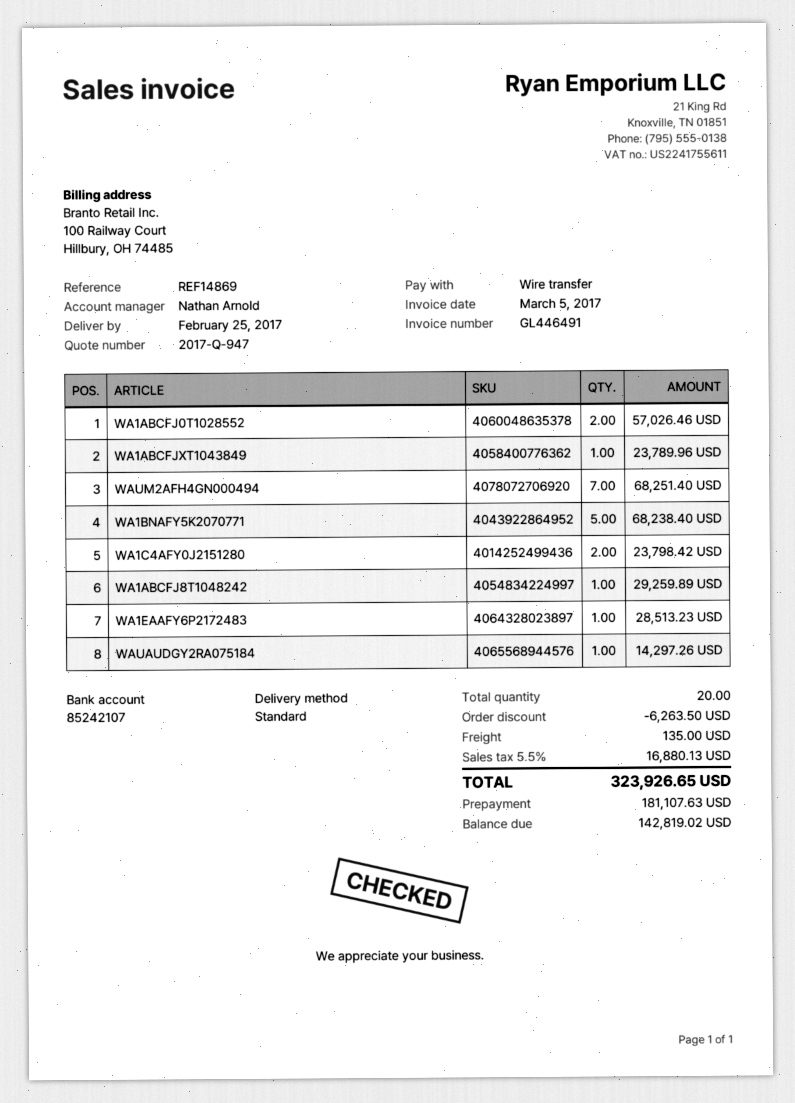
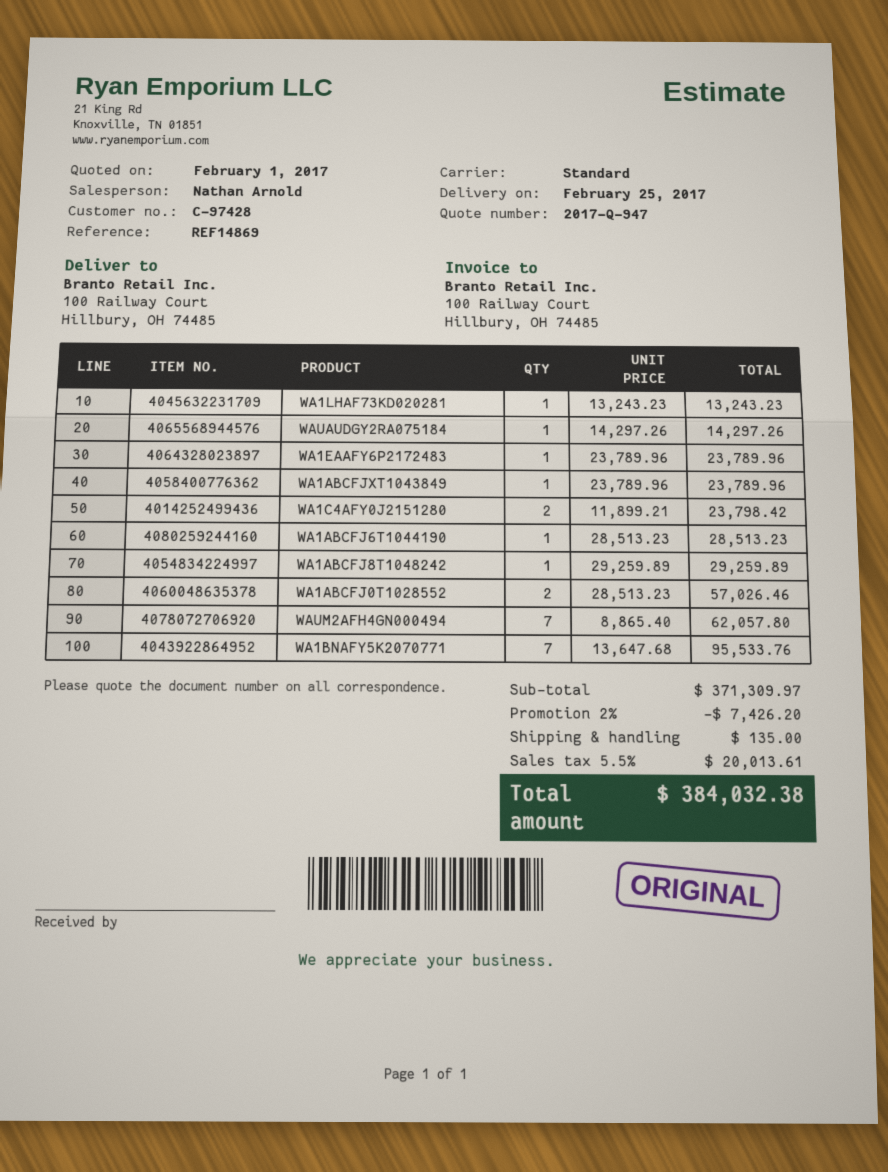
WAUM2AFH4GN000494: 7 for 68251.40 -> 7 for 62057.80
WA1BNAFY5K2070771: 5 for 68238.40 -> 7 for 95533.76
WA1EAAFY6P2172483: 1 for 28513.23 -> 1 for 23789.96
WA1LHAF73KD020281: none -> 1 for 13243.23
WA1ABCFJ6T1044190: none -> 1 for 28513.23
discount: 6263.50 -> 7426.20
tax: 5.5% = 16880.13 -> 5.5% = 20013.61
total: 323926.65 -> 384032.38

